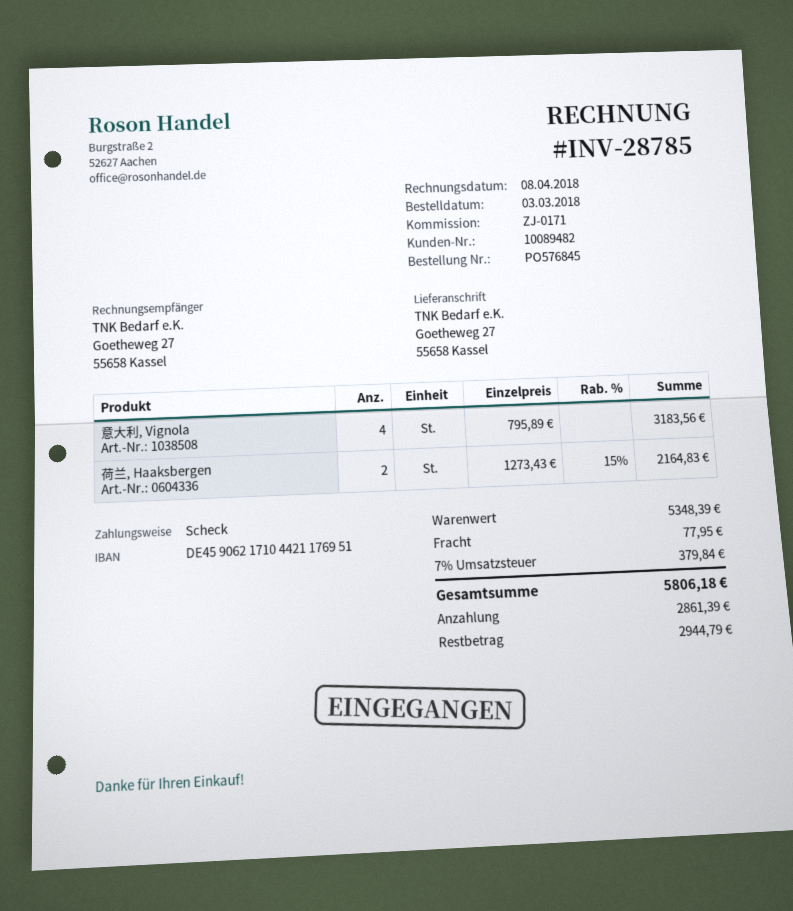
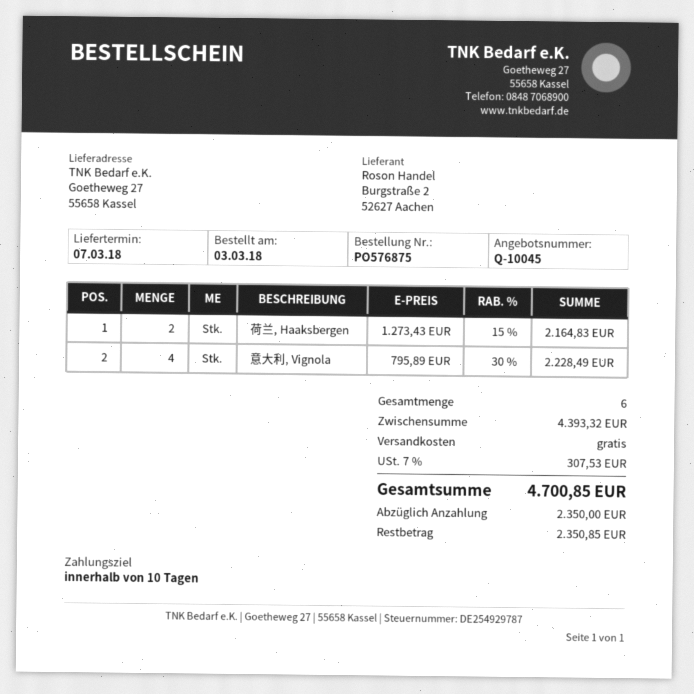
order number: PO576845 -> PO576875
意大利, Vignola: 4 x 795.89 = 3183.56 -> 4 x 795.89 - 30% = 2228.49
subtotal: 5348.39 -> 4393.32
shipping: 77.95 -> 0.00
tax: 7% = 379.84 -> 7% = 307.53
total: 5806.18 -> 4700.85
deposit: 2861.39 -> 2350.00
balance: 2944.79 -> 2350.85

